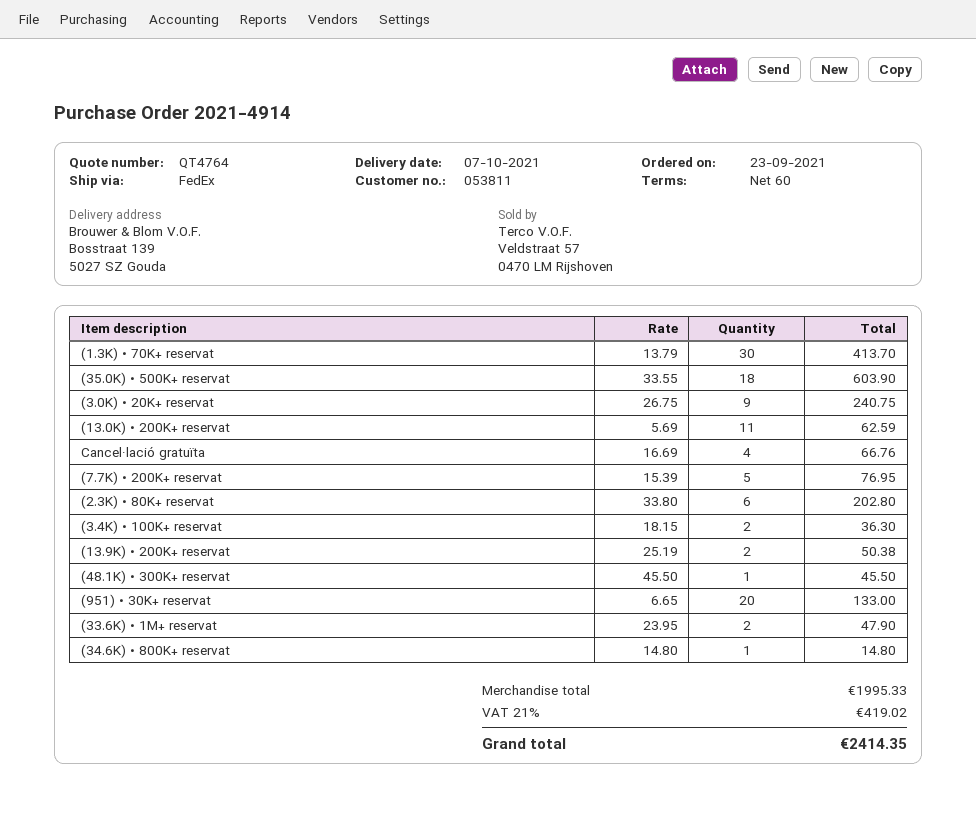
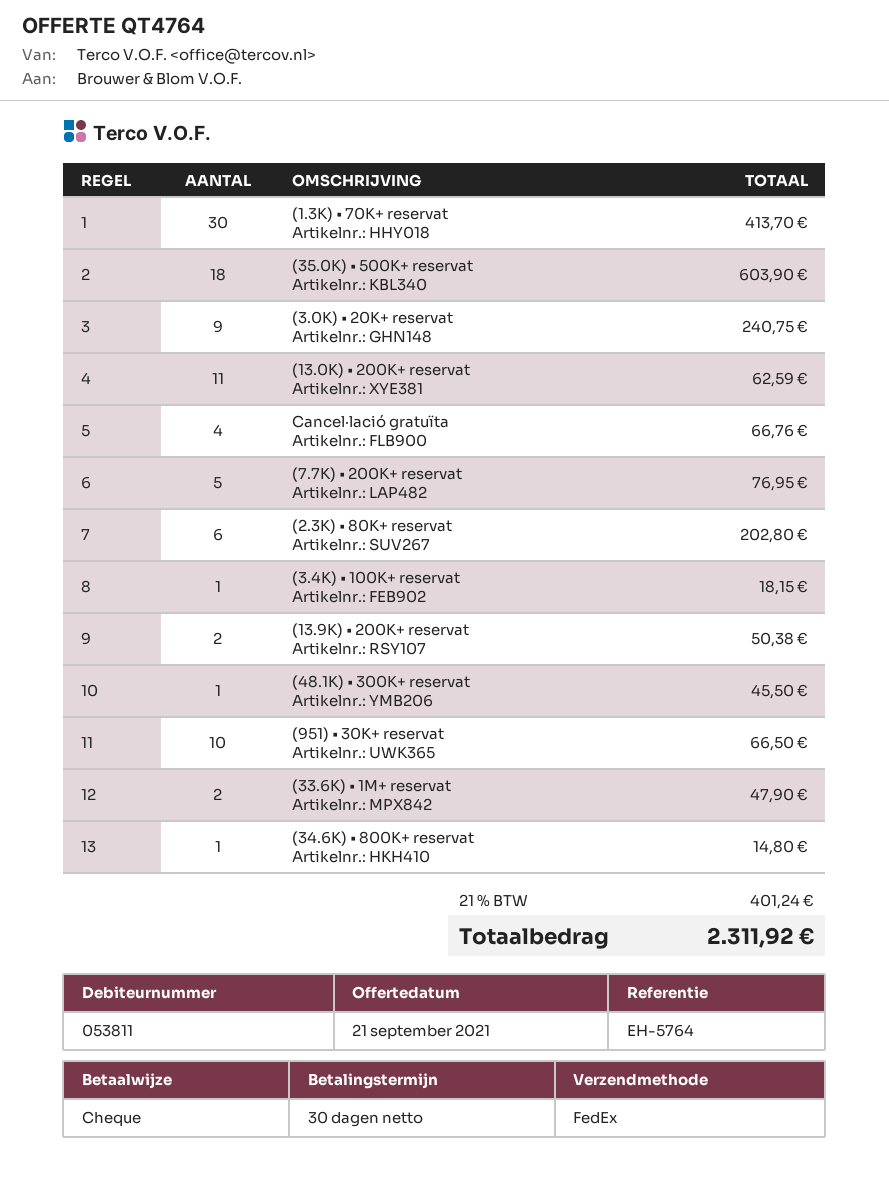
payment terms: 60 days -> 30 days
(3.4K) • 100K+ reservat: 2 for 36.30 -> 1 for 18.15
(951) • 30K+ reservat: 20 for 133.00 -> 10 for 66.50
tax: 21% = 419.02 -> 21% = 401.24
total: 2414.35 -> 2311.92

